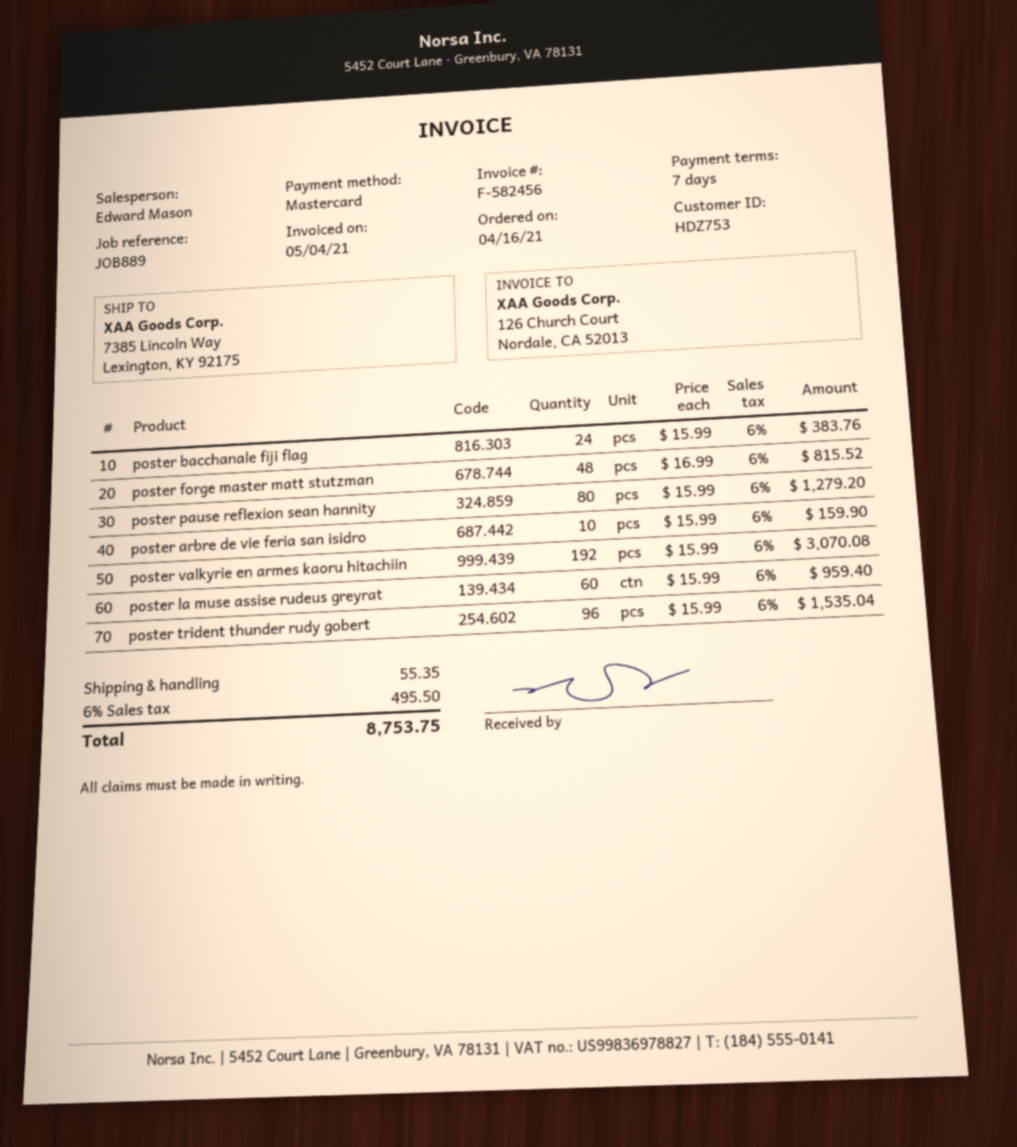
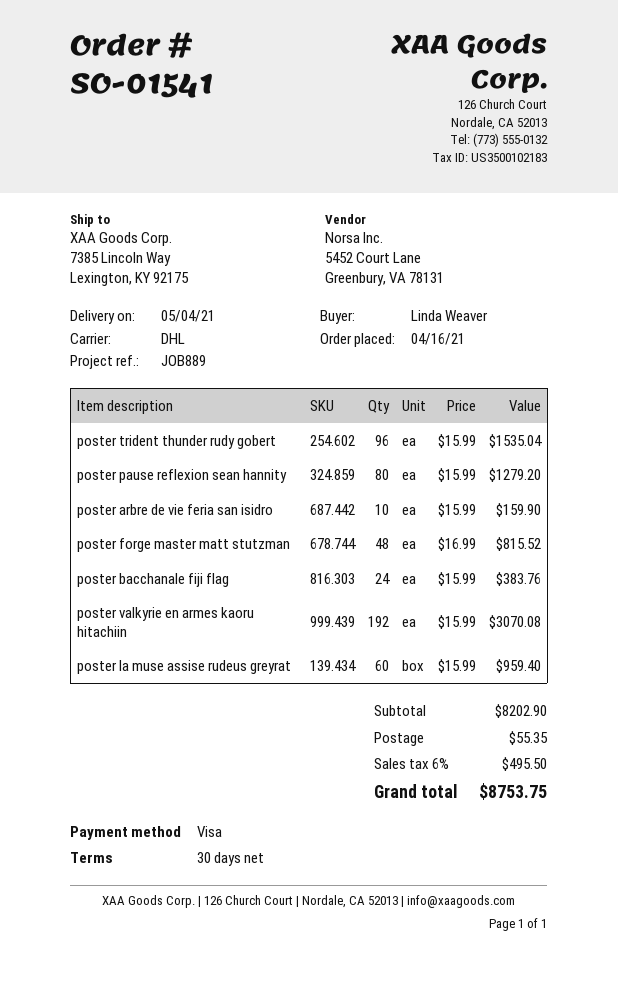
payment terms: 7 days -> 30 days
payment method: Mastercard -> Visa

